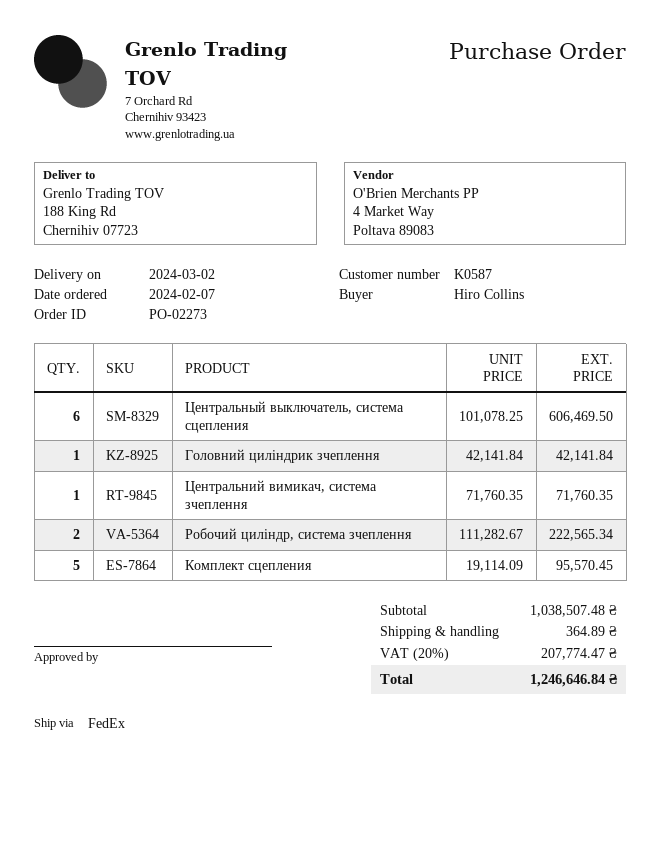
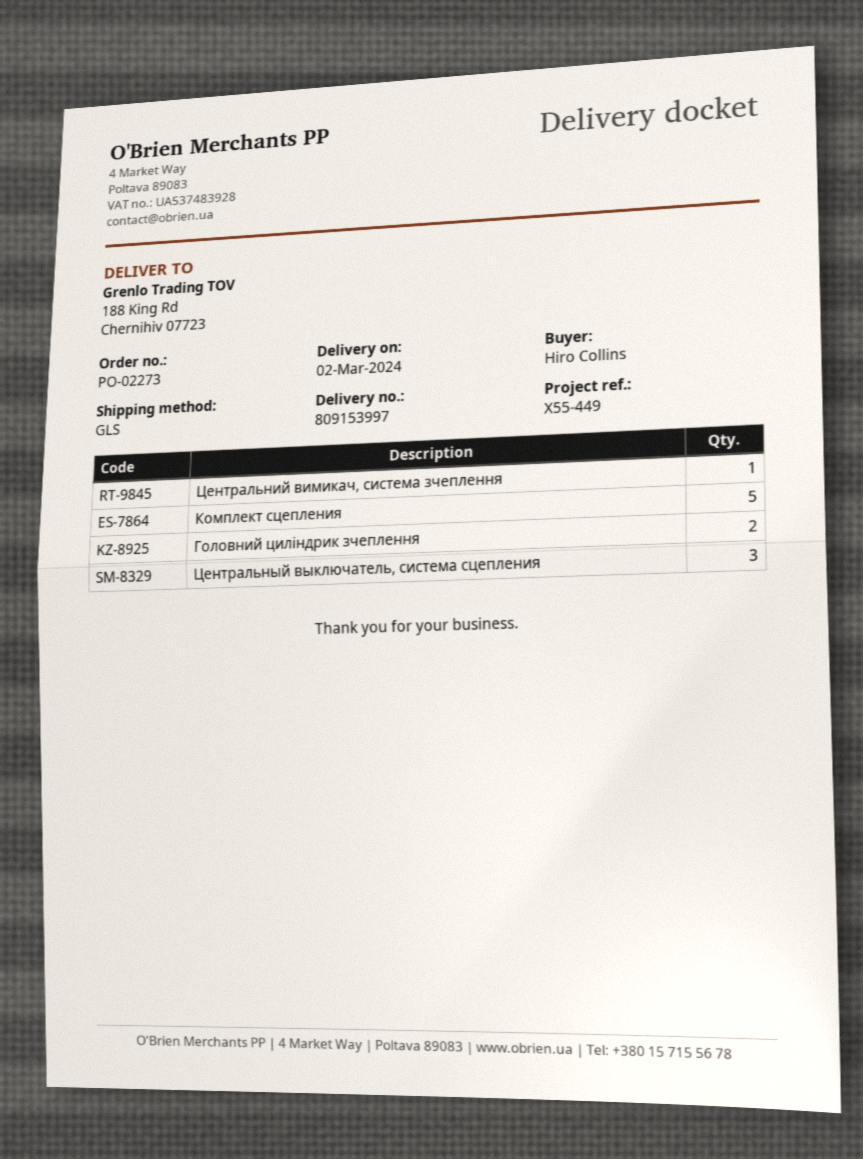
shipping method: FedEx -> GLS
Центральный выключатель, система сцепления: 6 -> 3
Головний циліндрик зчеплення: 1 -> 2
Робочий циліндр, система зчеплення: 2 -> none

